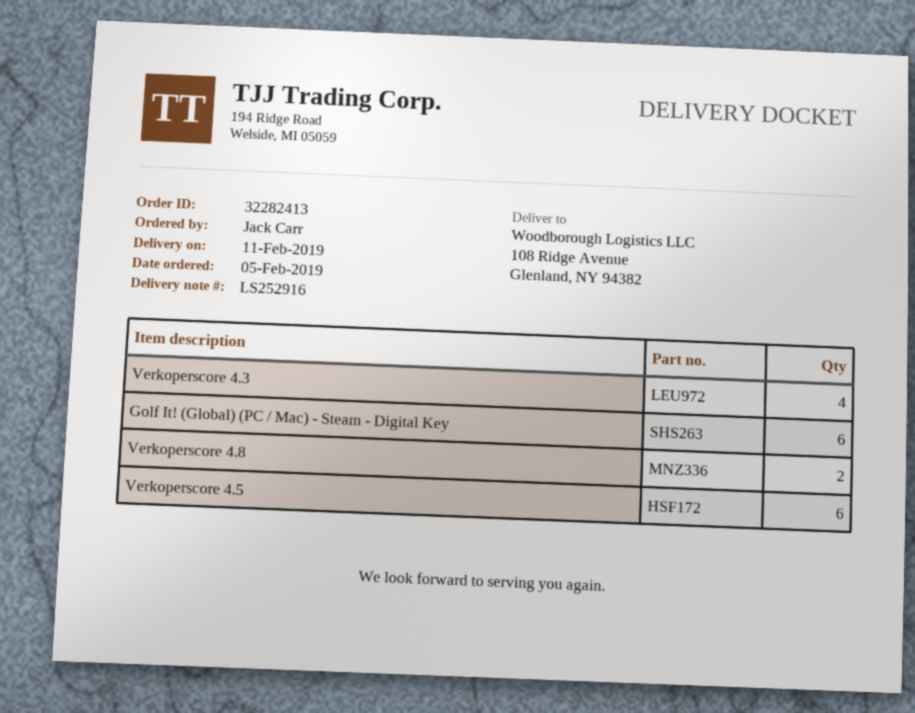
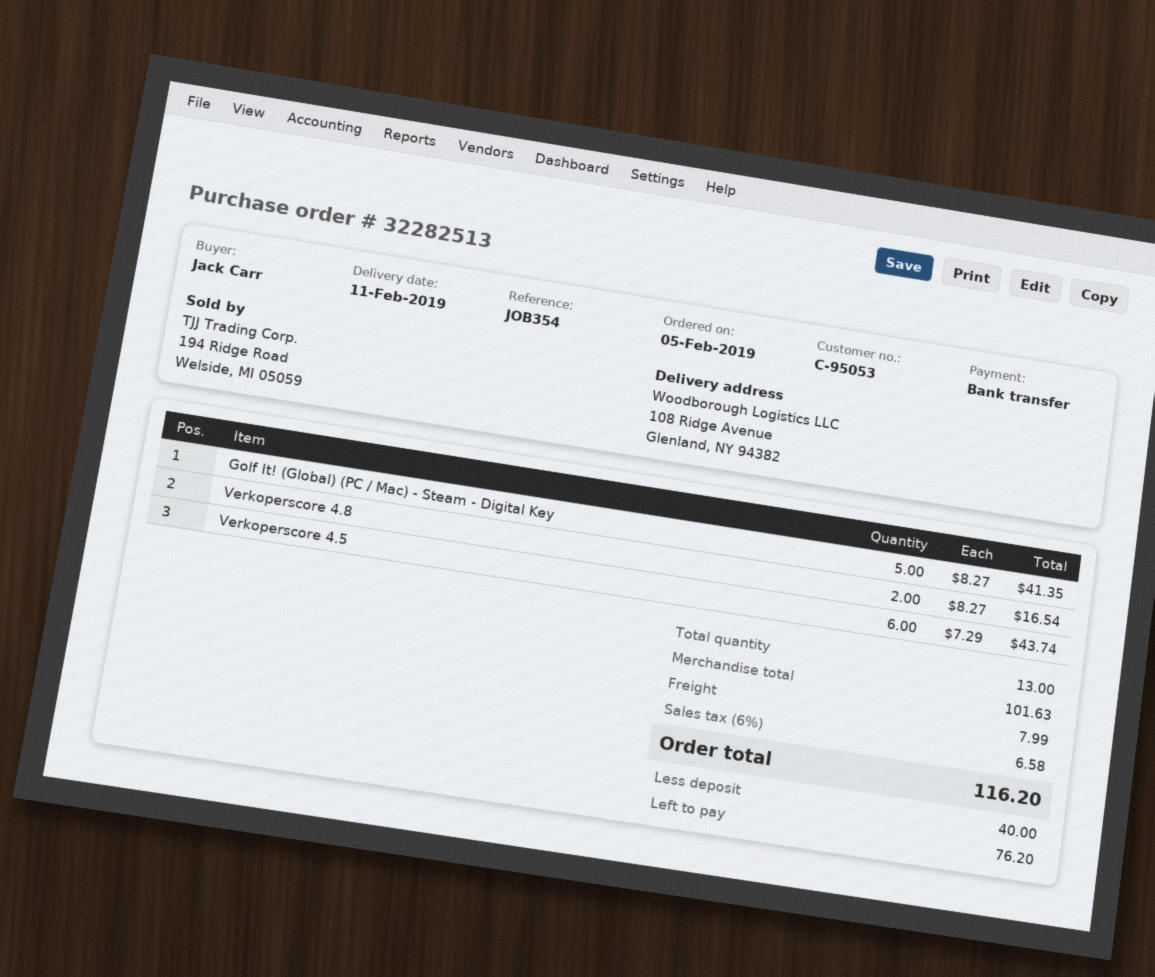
order number: 32282413 -> 32282513
Verkoperscore 4.3: 4 -> none
Golf It! (Global) (PC / Mac) - Steam - Digital Key: 6 -> 5

